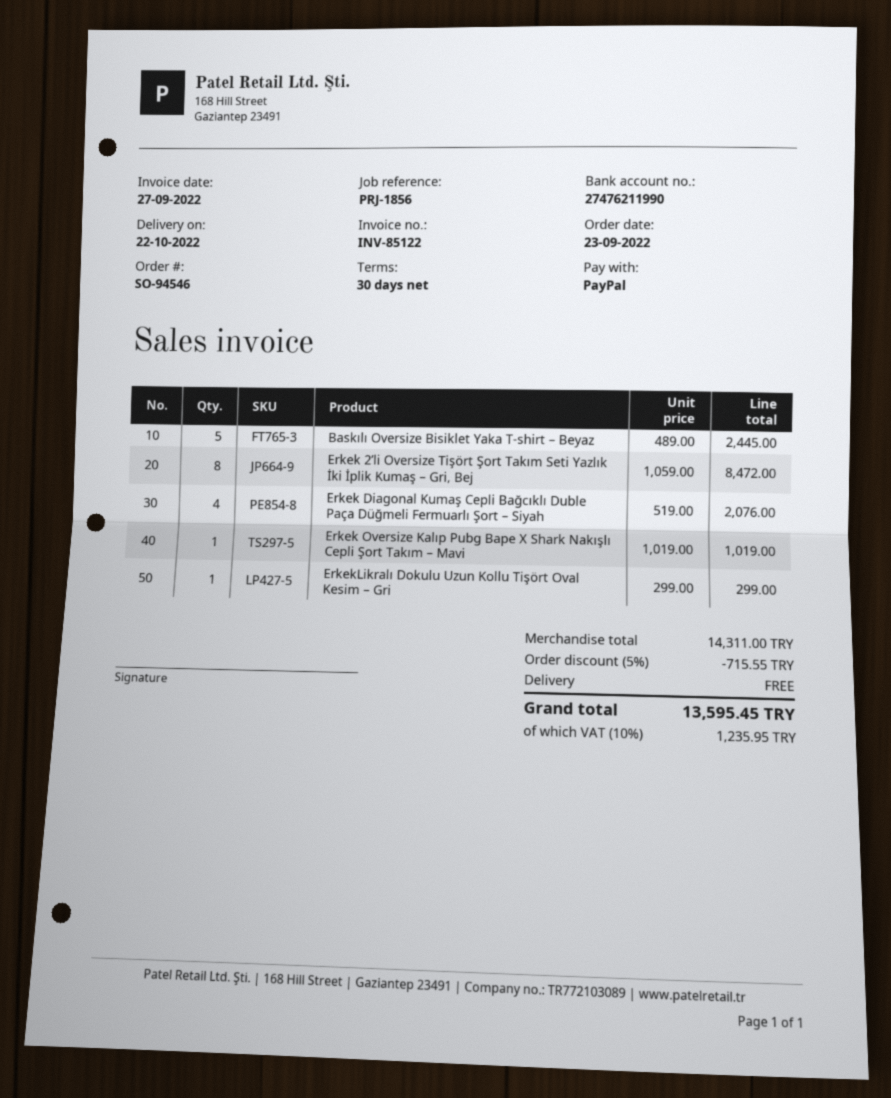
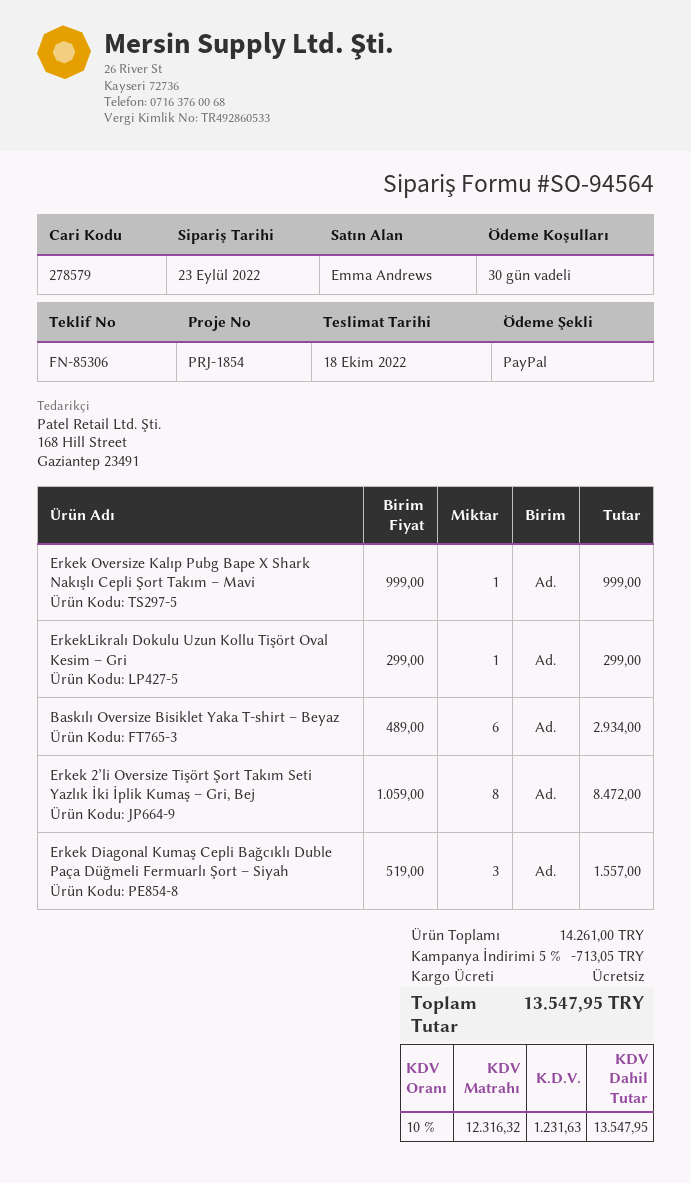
order number: SO-94546 -> SO-94564
delivery date: 2022-10-22 -> 2022-10-18
reference: PRJ-1856 -> PRJ-1854
Baskılı Oversize Bisiklet Yaka T-shirt – Beyaz: 5 x 489.00 = 2445.00 -> 6 x 489.00 = 2934.00
Erkek Diagonal Kumaş Cepli Bağcıklı Duble Paça Düğmeli Fermuarlı Şort – Siyah: 4 x 519.00 = 2076.00 -> 3 x 519.00 = 1557.00
Erkek Oversize Kalıp Pubg Bape X Shark Nakışlı Cepli Şort Takım – Mavi: 1 x 1019.00 = 1019.00 -> 1 x 999.00 = 999.00
subtotal: 14311.00 -> 14261.00
discount: 5% = 715.55 -> 5% = 713.05
tax: 10% = 1235.95 -> 10% = 1231.63
total: 13595.45 -> 13547.95

